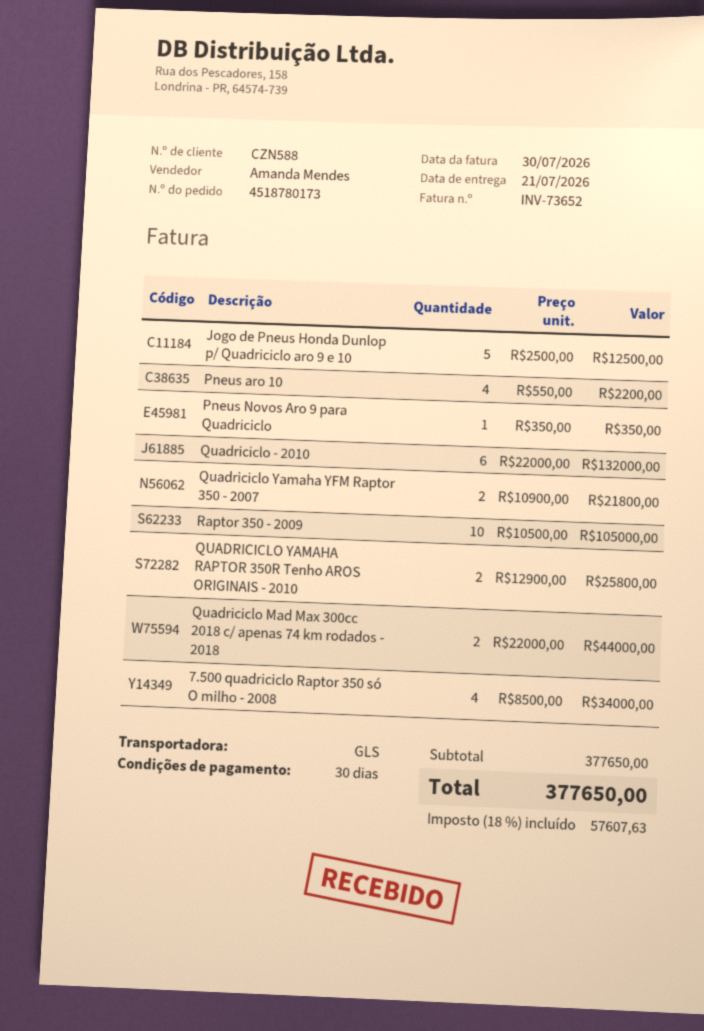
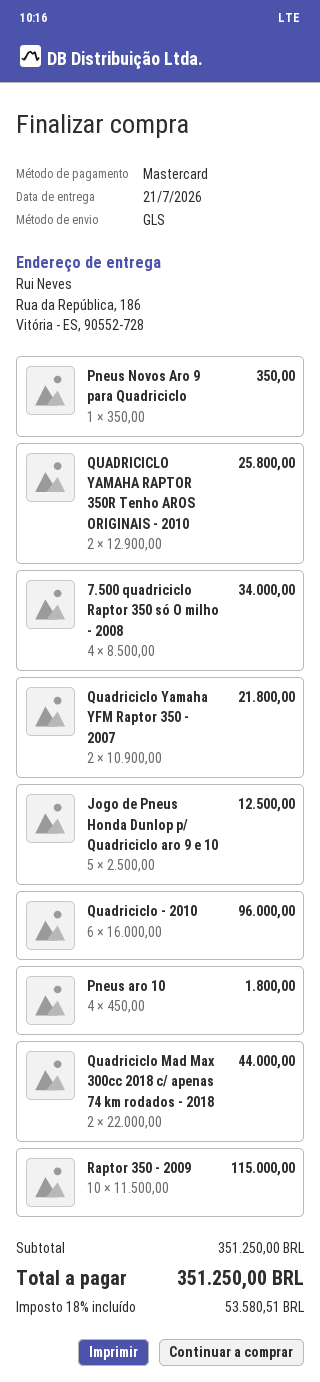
Pneus aro 10: 4 x 550.00 = 2200.00 -> 4 x 450.00 = 1800.00
Quadriciclo - 2010: 6 x 22000.00 = 132000.00 -> 6 x 16000.00 = 96000.00
Raptor 350 - 2009: 10 x 10500.00 = 105000.00 -> 10 x 11500.00 = 115000.00
subtotal: 377650.00 -> 351250.00
tax: 18% = 57607.63 -> 18% = 53580.51
total: 377650.00 -> 351250.00

